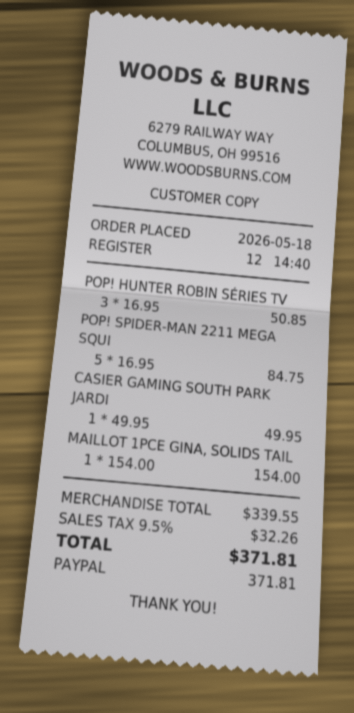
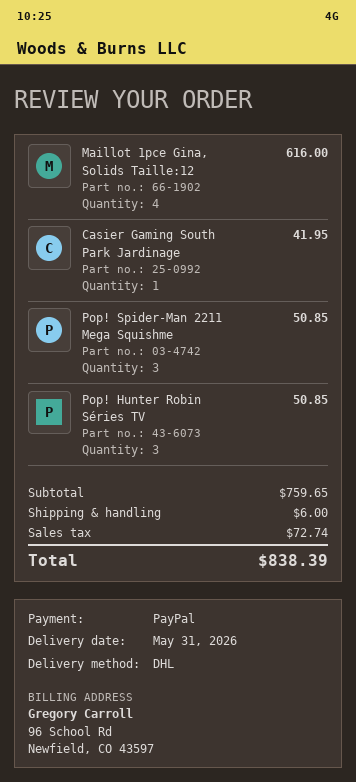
POP! SPIDER-MAN 2211 MEGA SQUI: 5 for 84.75 -> 3 for 50.85
CASIER GAMING SOUTH PARK JARDI: 1 for 49.95 -> 1 for 41.95
MAILLOT 1PCE GINA, SOLIDS TAIL: 1 for 154.00 -> 4 for 616.00
subtotal: 339.55 -> 759.65
shipping: none -> 6.00
tax: 32.26 -> 72.74
total: 371.81 -> 838.39

